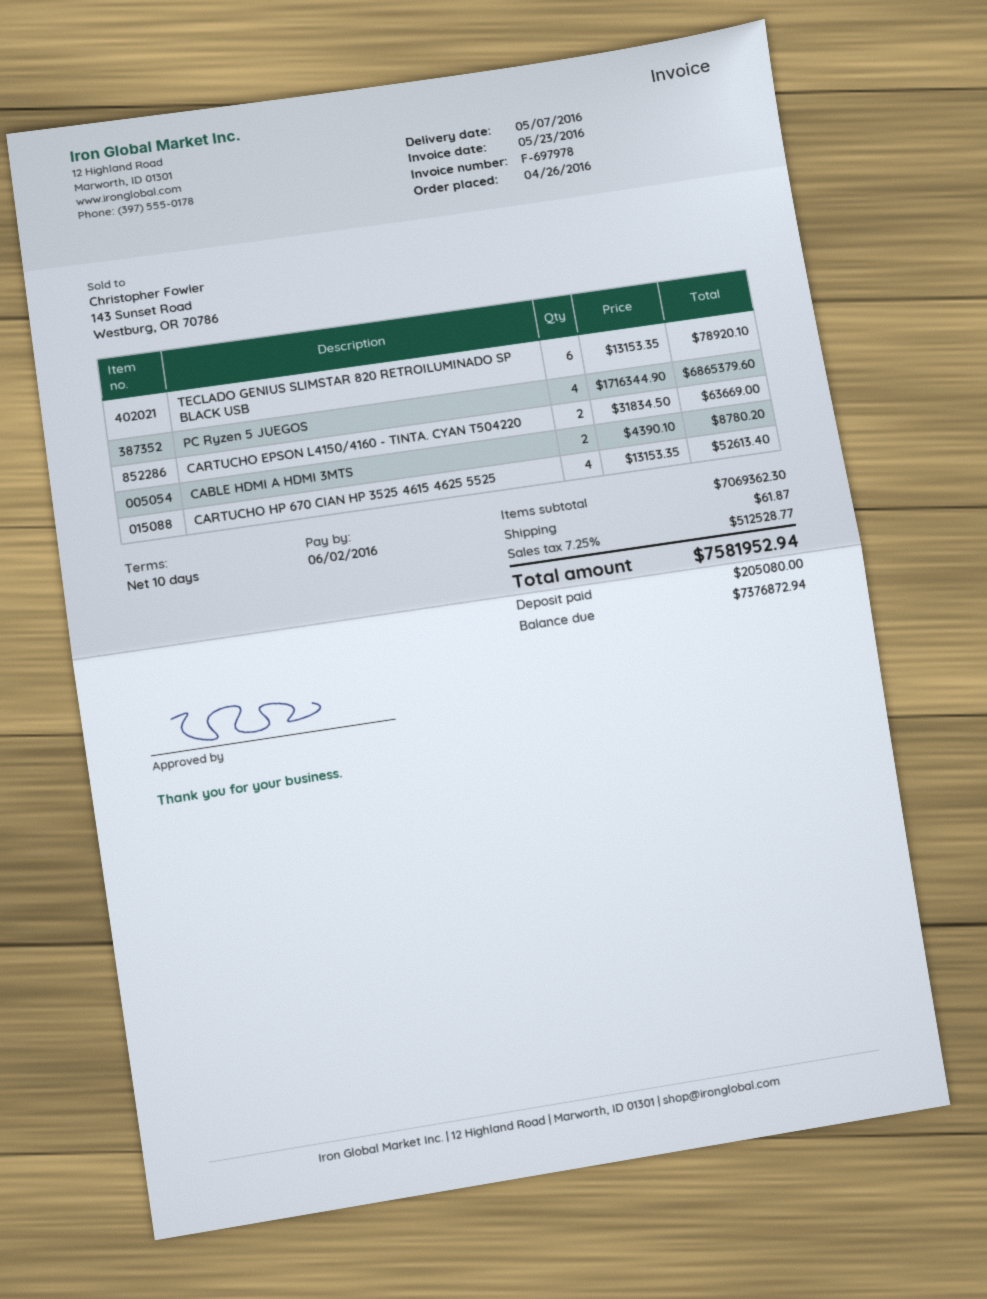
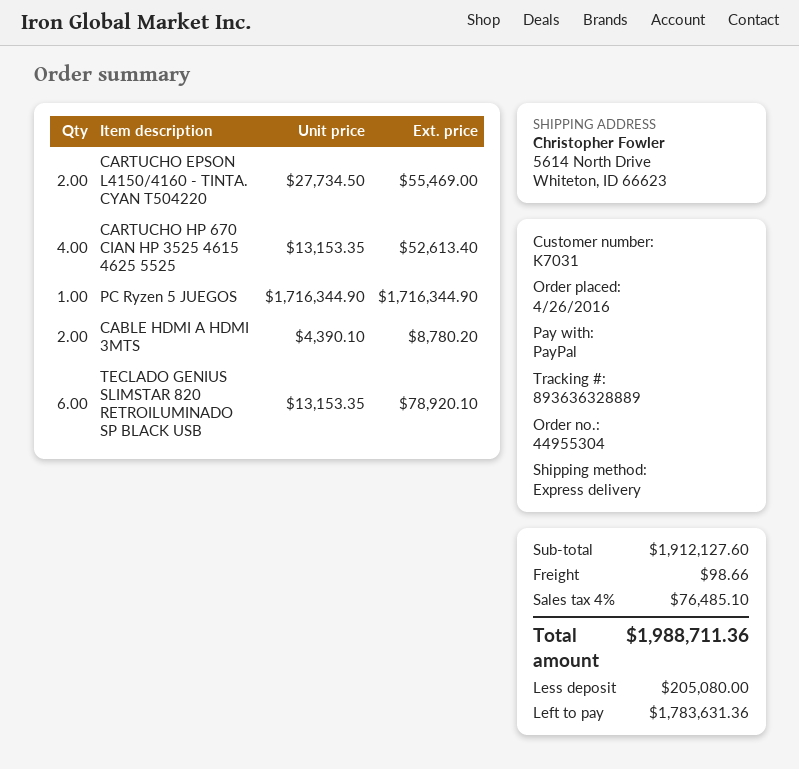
PC Ryzen 5 JUEGOS: 4 x 1716344.90 = 6865379.60 -> 1 x 1716344.90 = 1716344.90
CARTUCHO EPSON L4150/4160 - TINTA. CYAN T504220: 2 x 31834.50 = 63669.00 -> 2 x 27734.50 = 55469.00
subtotal: 7069362.30 -> 1912127.60
shipping: 61.87 -> 98.66
tax: 7.25% = 512528.77 -> 4% = 76485.10
total: 7581952.94 -> 1988711.36
balance: 7376872.94 -> 1783631.36

